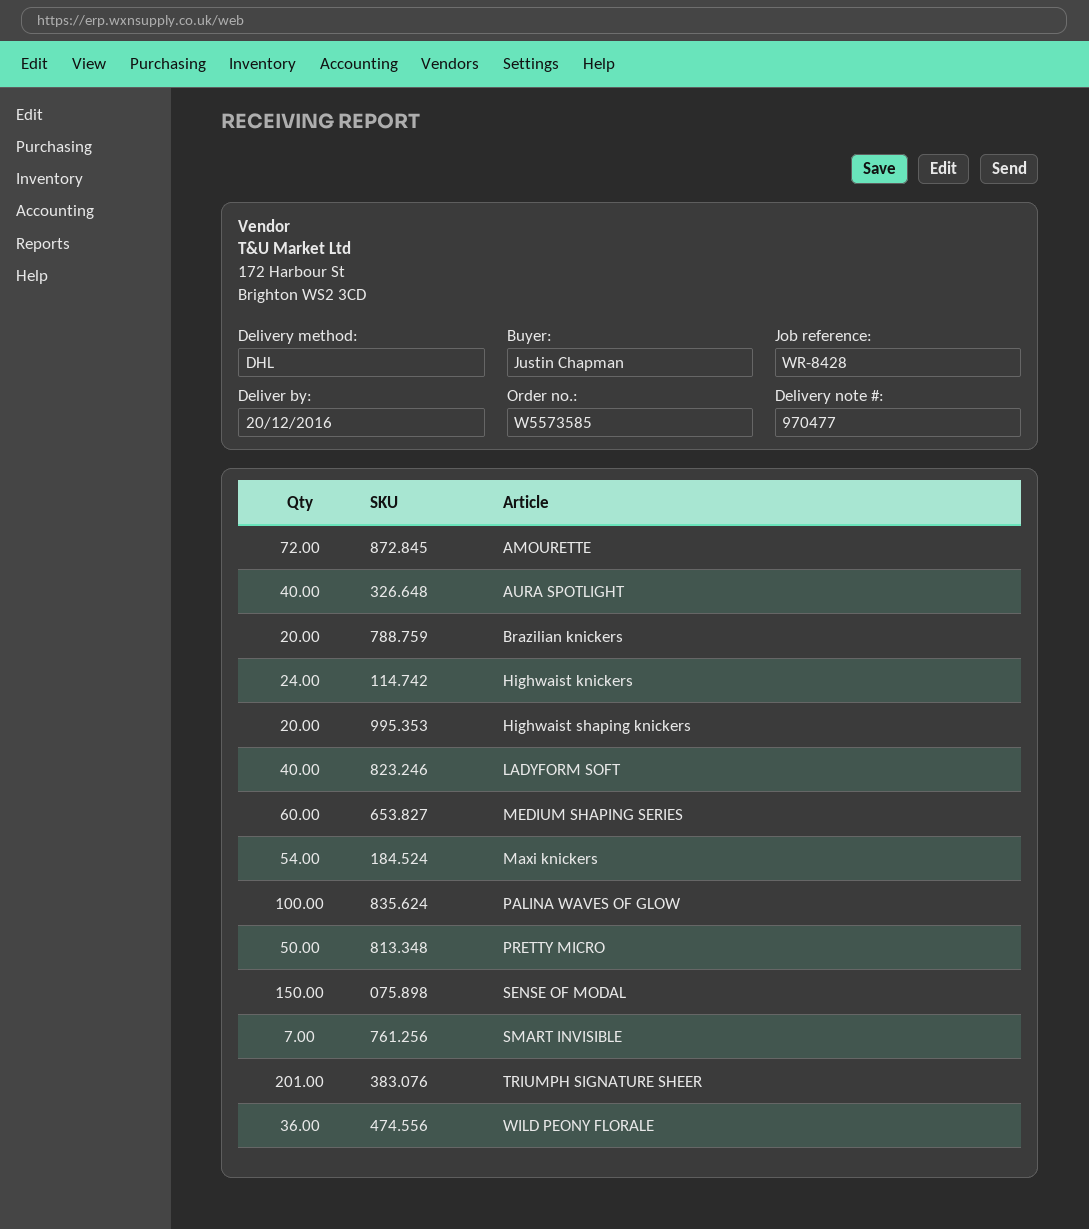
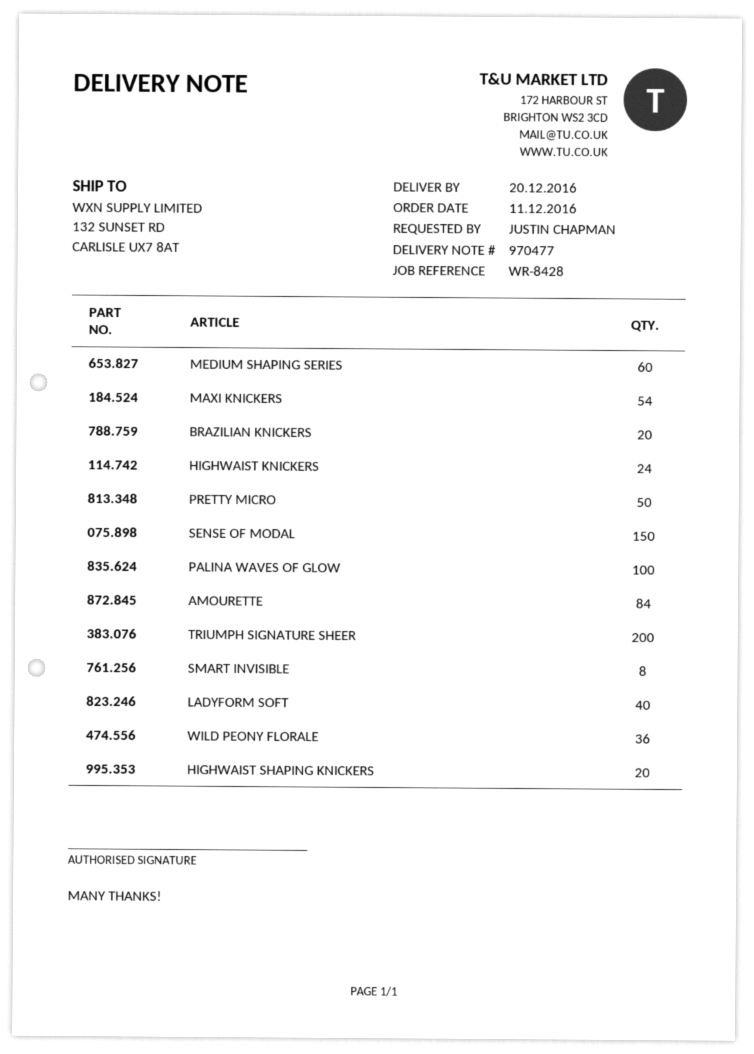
AMOURETTE: 72 -> 84
AURA SPOTLIGHT: 40 -> none
SMART INVISIBLE: 7 -> 8
TRIUMPH SIGNATURE SHEER: 201 -> 200

